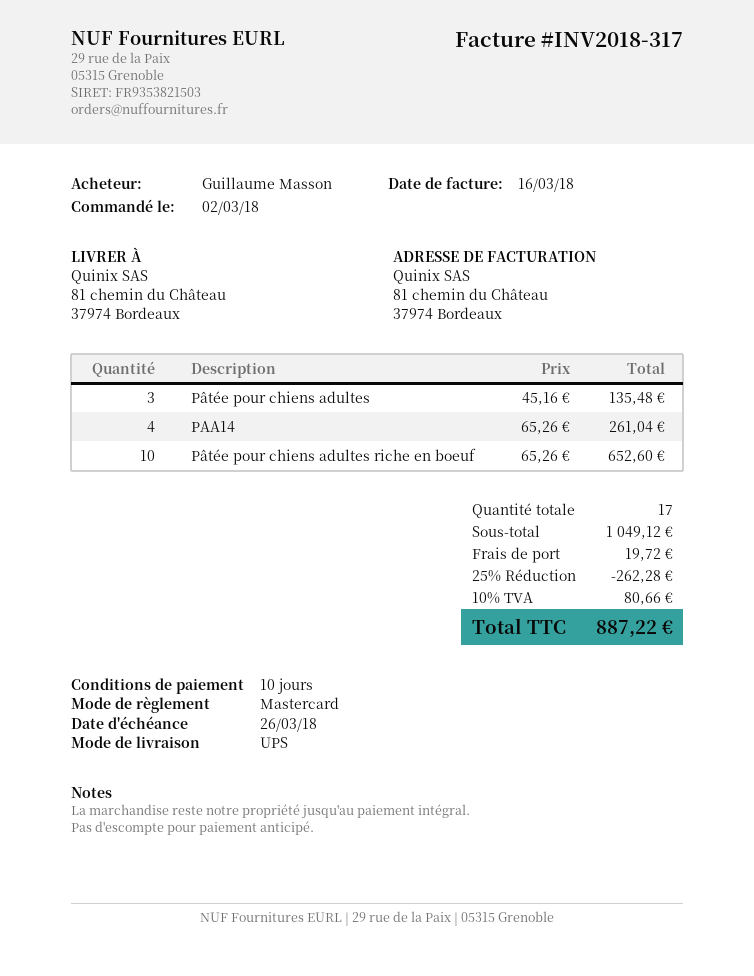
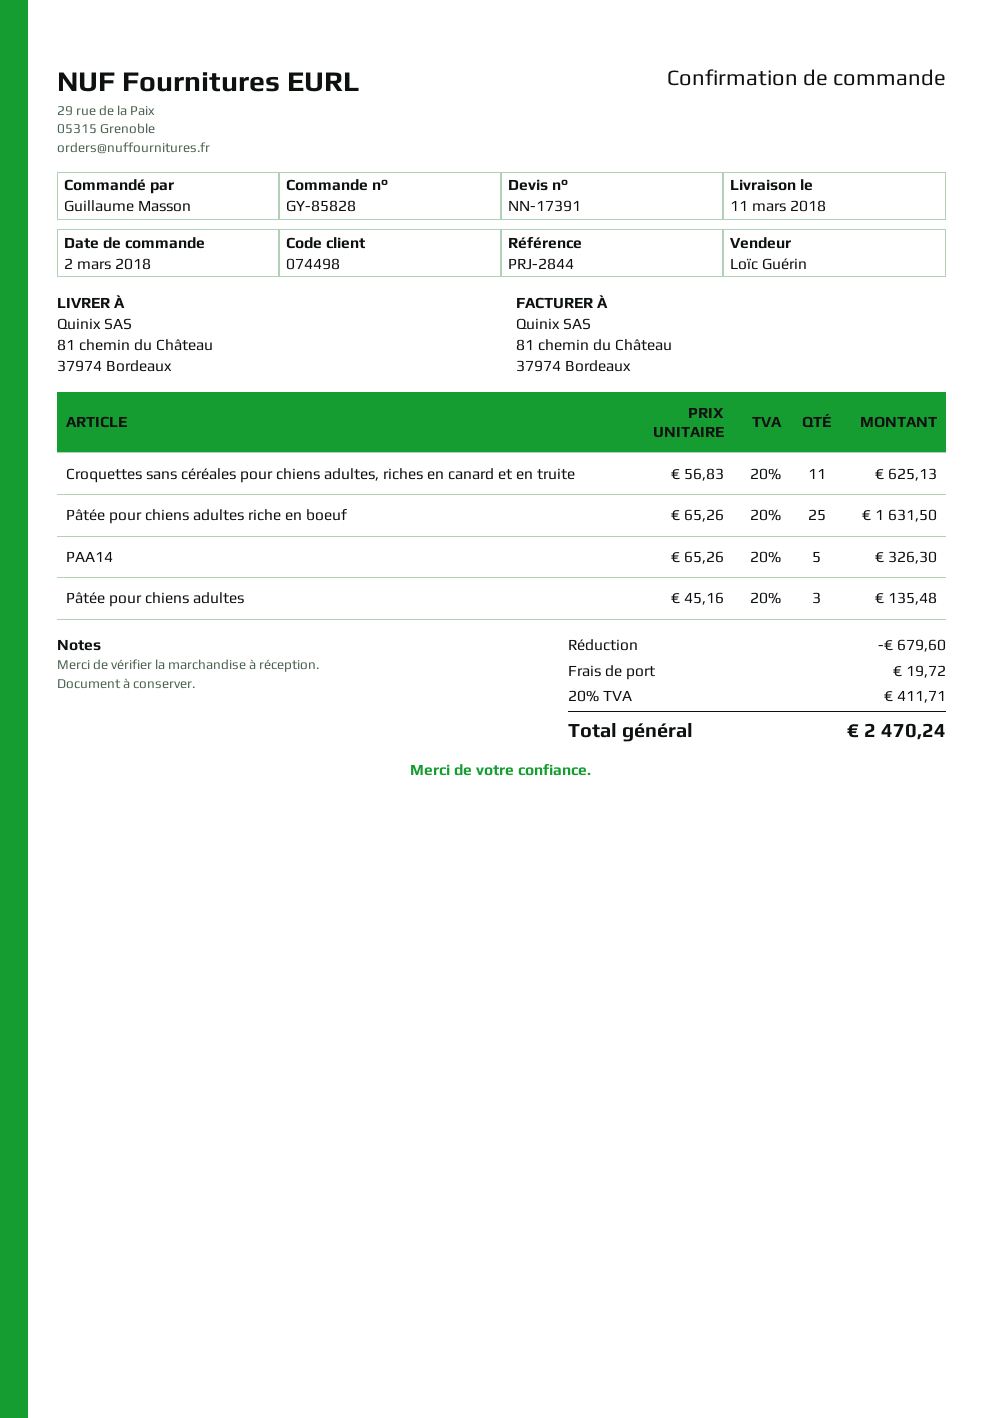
PAA14: 4 x 65.26 = 261.04 -> 5 x 65.26 = 326.30
Pâtée pour chiens adultes riche en boeuf: 10 x 65.26 = 652.60 -> 25 x 65.26 = 1631.50
Croquettes sans céréales pour chiens adultes, riches en canard et en truite: none -> 11 x 56.83 = 625.13
discount: 262.28 -> 679.60
tax: 10% = 80.66 -> 20% = 411.71
total: 887.22 -> 2470.24

